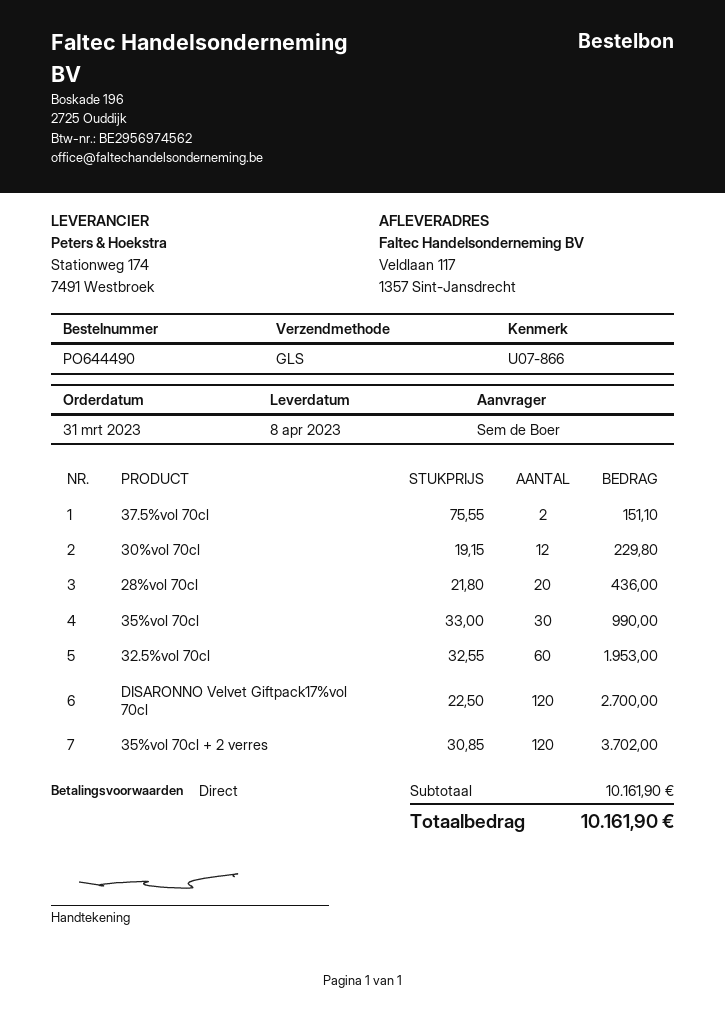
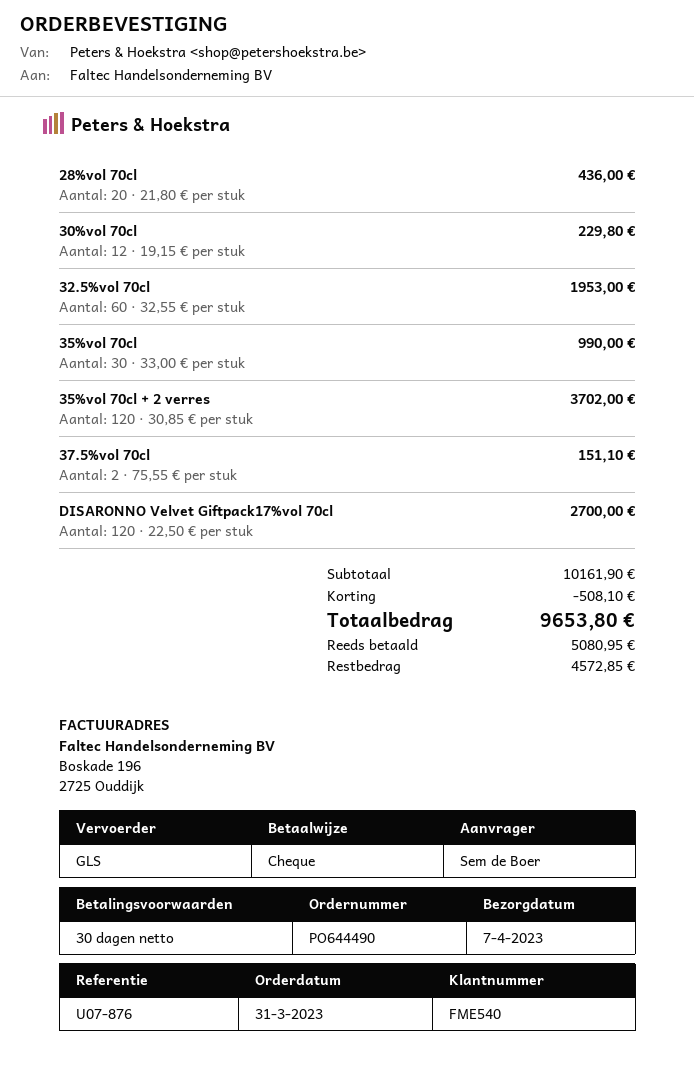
delivery date: 2023-04-08 -> 2023-04-07
payment terms: on receipt -> 30 days
reference: U07-866 -> U07-876
discount: none -> 508.10
total: 10161.90 -> 9653.80

